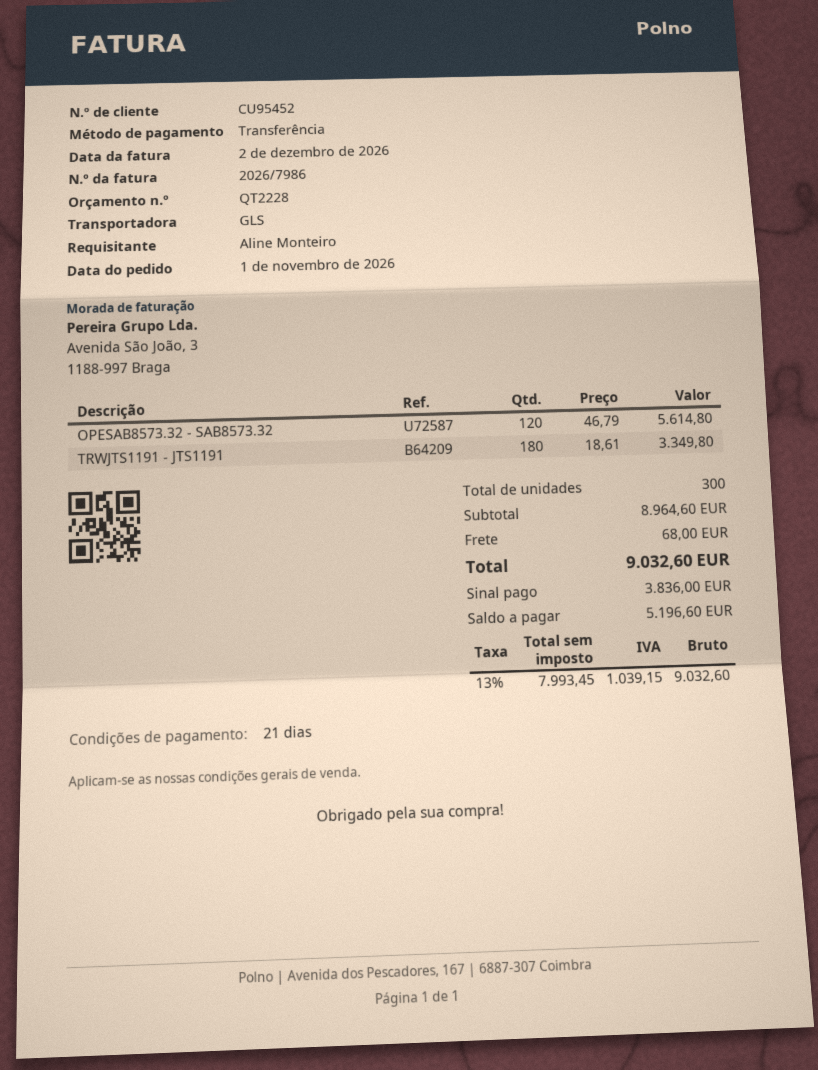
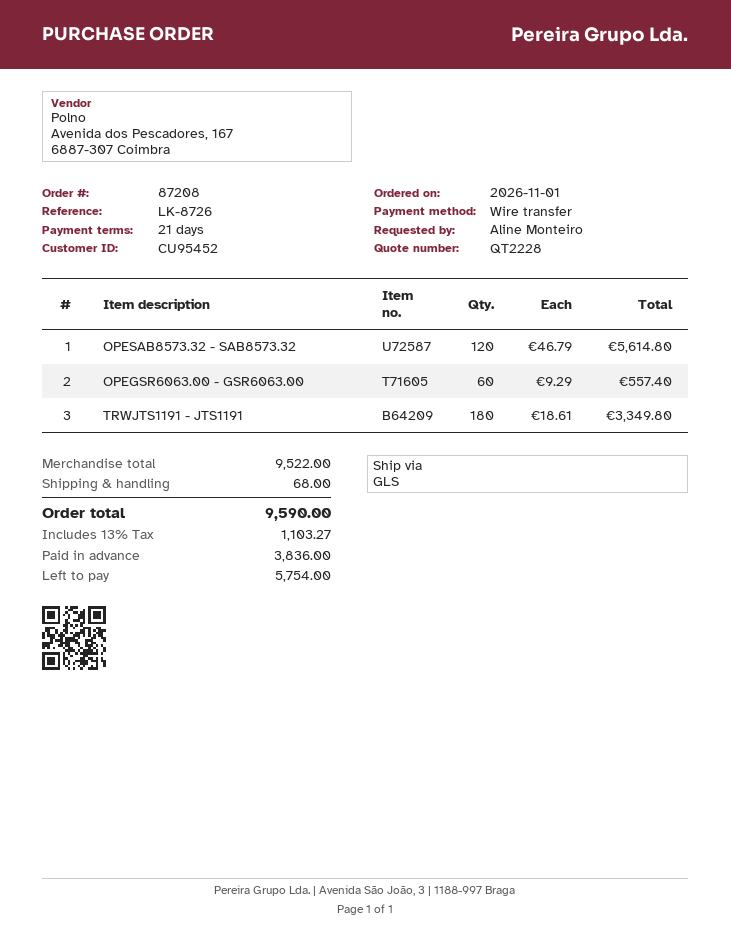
OPEGSR6063.00 - GSR6063.00: none -> 60 x 9.29 = 557.40
subtotal: 8964.60 -> 9522.00
tax: 13% = 1039.15 -> 13% = 1103.27
total: 9032.60 -> 9590.00
balance: 5196.60 -> 5754.00

